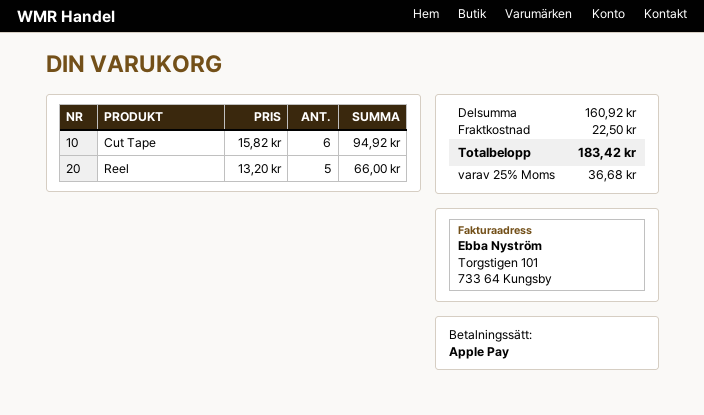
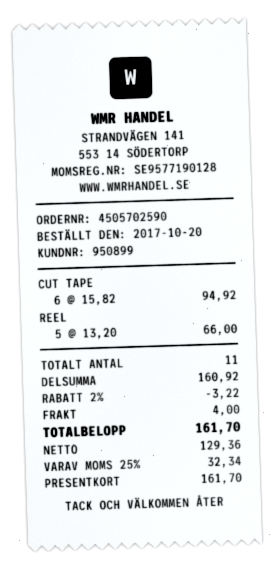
payment method: Apple Pay -> gift card
discount: none -> 2% = 3.22
shipping: 22.50 -> 4.00
tax: 25% = 36.68 -> 25% = 32.34
total: 183.42 -> 161.70

